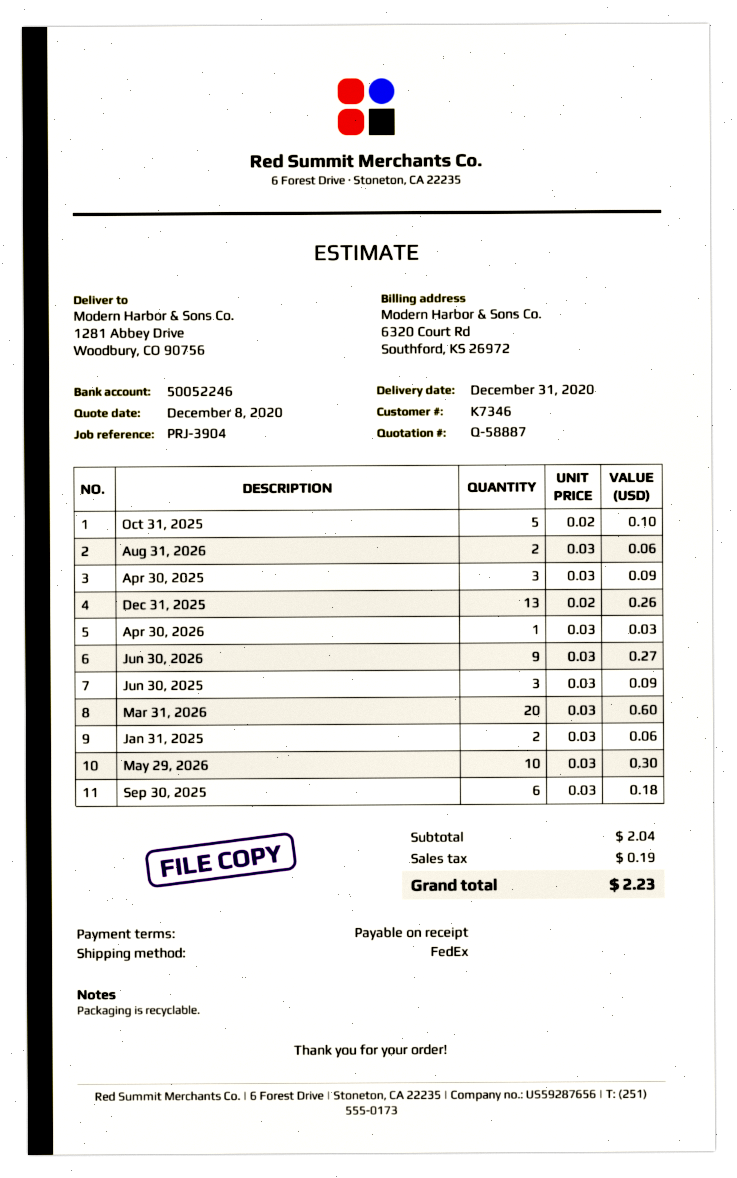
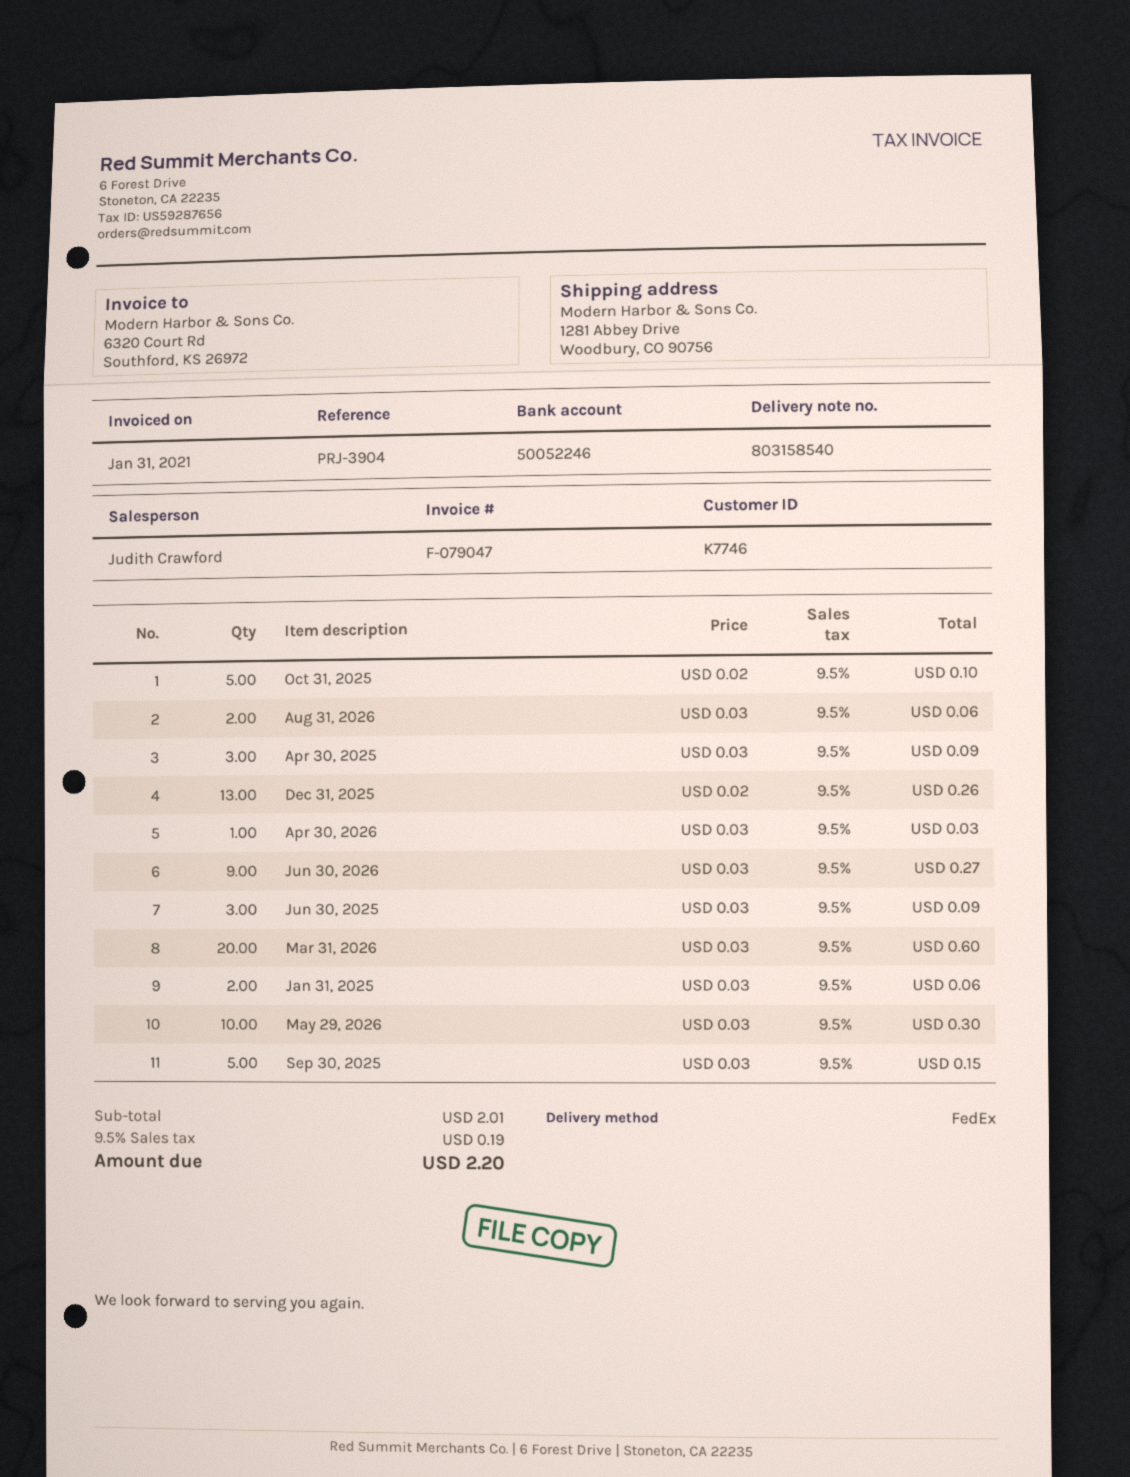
customer number: K7346 -> K7746
Sep 30, 2025: 6 x 0.03 = 0.18 -> 5 x 0.03 = 0.15
subtotal: 2.04 -> 2.01
total: 2.23 -> 2.20

